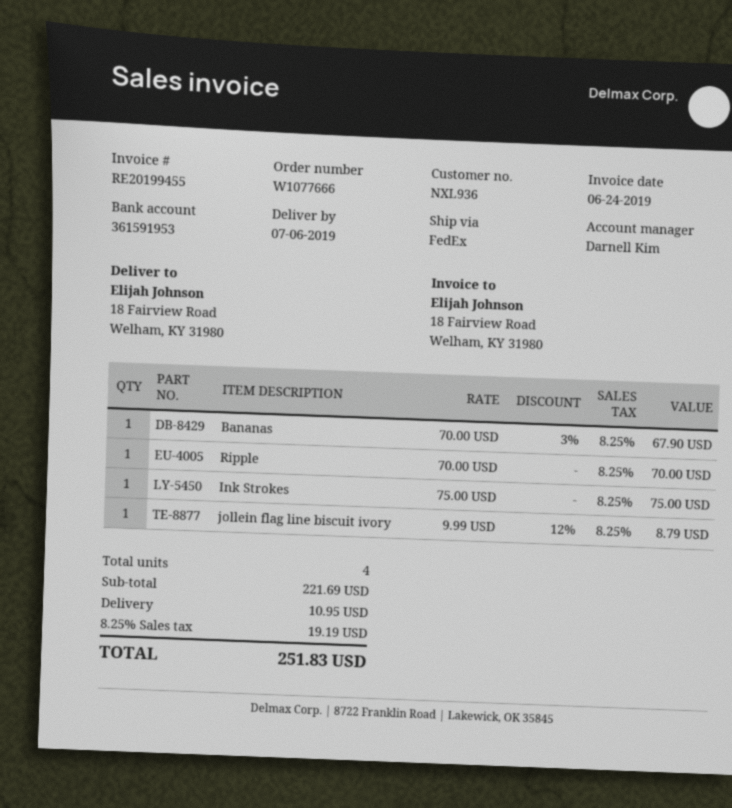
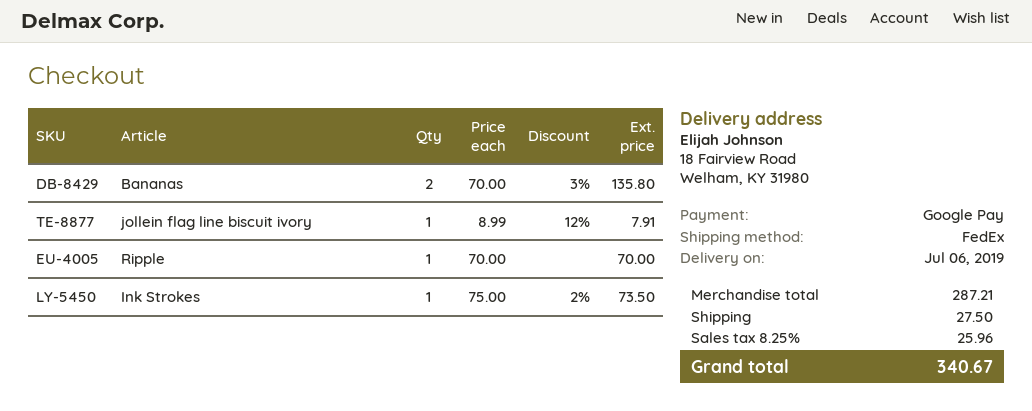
Bananas: 1 x 70.00 - 3% = 67.90 -> 2 x 70.00 - 3% = 135.80
Ink Strokes: 1 x 75.00 = 75.00 -> 1 x 75.00 - 2% = 73.50
jollein flag line biscuit ivory: 1 x 9.99 - 12% = 8.79 -> 1 x 8.99 - 12% = 7.91
subtotal: 221.69 -> 287.21
shipping: 10.95 -> 27.50
tax: 8.25% = 19.19 -> 8.25% = 25.96
total: 251.83 -> 340.67

